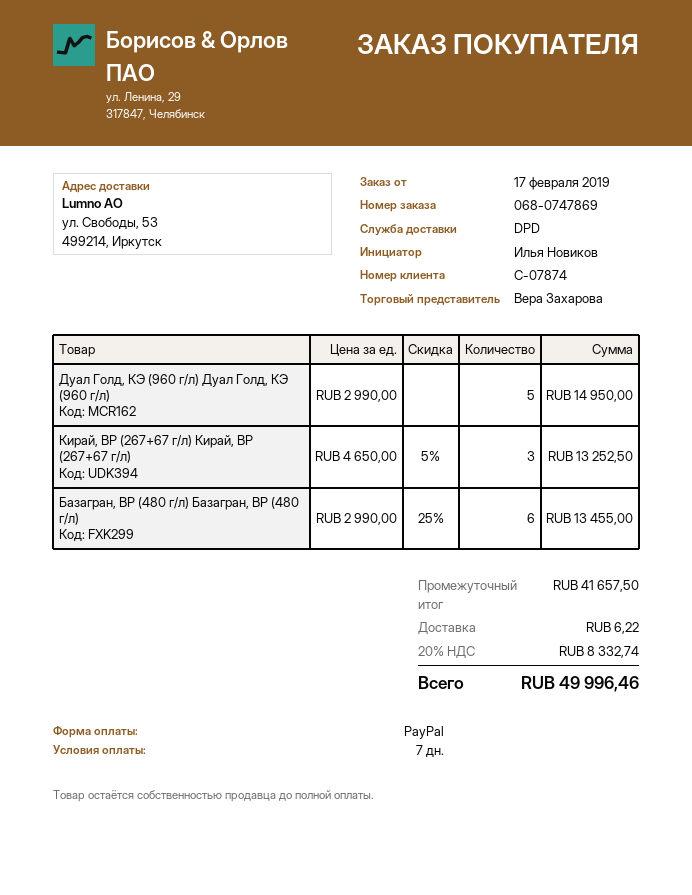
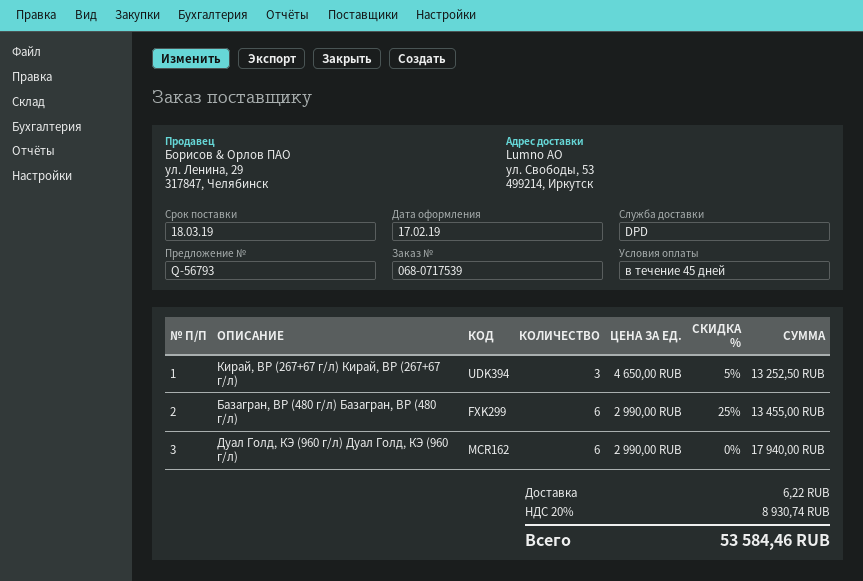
order number: 068-0747869 -> 068-0717539
payment terms: 7 days -> 45 days
Дуал Голд, КЭ (960 г/л) Дуал Голд, КЭ (960 г/л): 5 x 2990.00 = 14950.00 -> 6 x 2990.00 = 17940.00
tax: 20% = 8332.74 -> 20% = 8930.74
total: 49996.46 -> 53584.46

